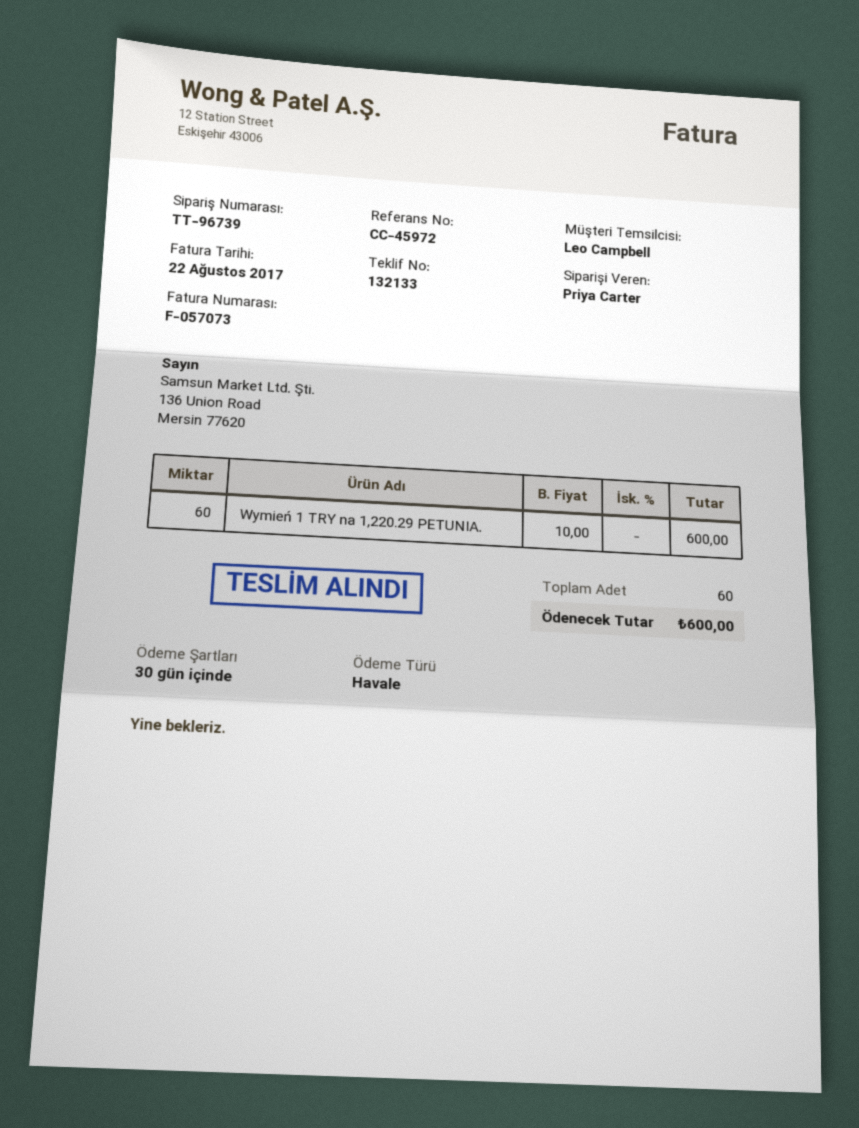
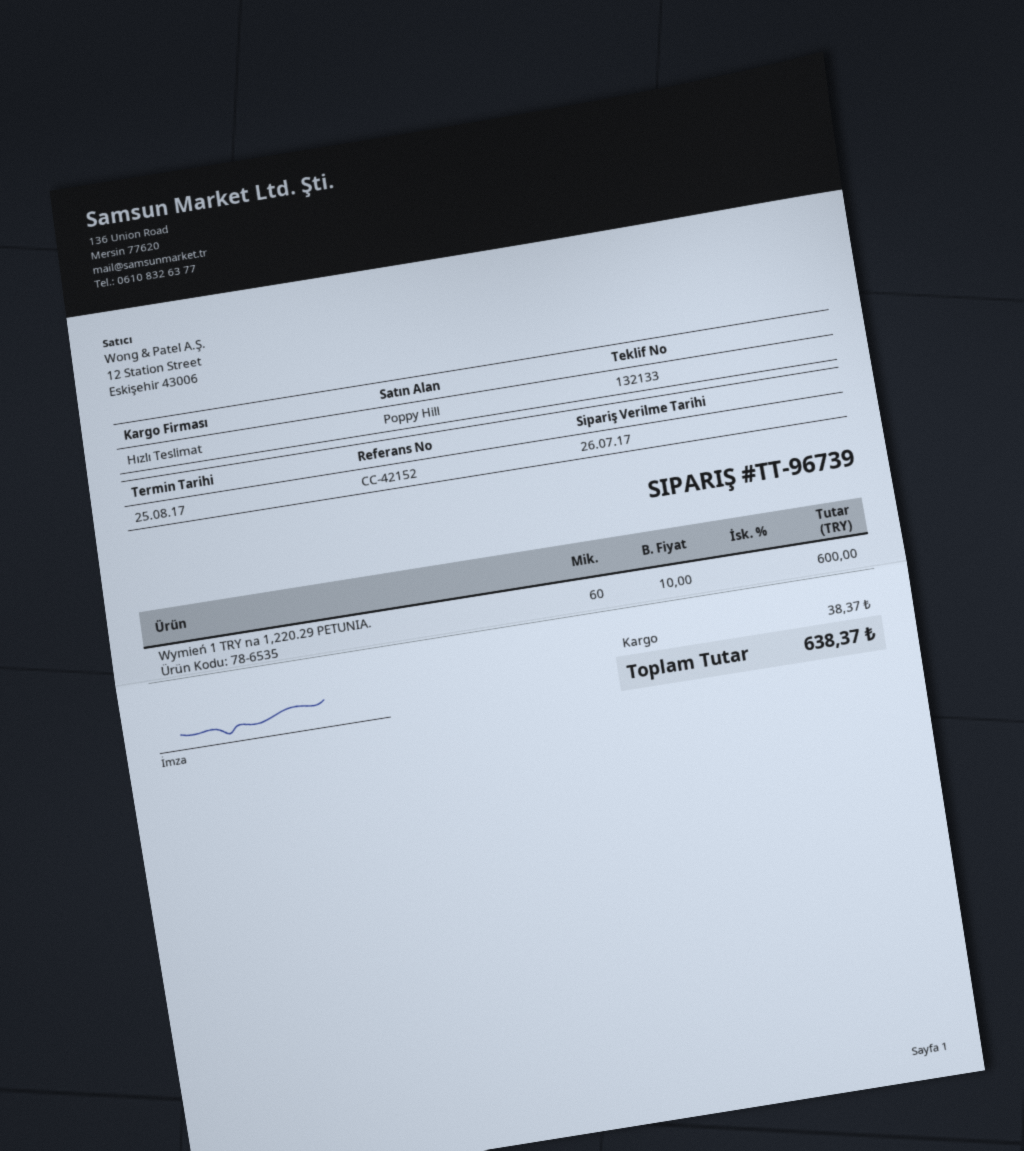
reference: CC-45972 -> CC-42152
ordered by: Priya Carter -> Poppy Hill
shipping: none -> 38.37
total: 600.00 -> 638.37

